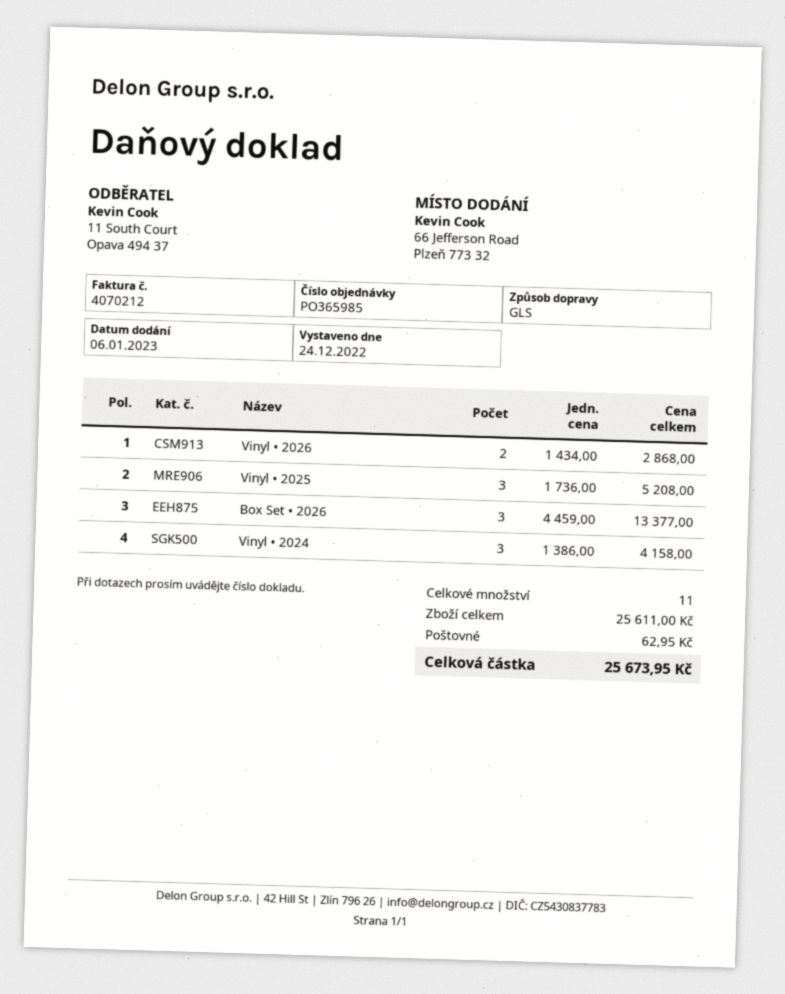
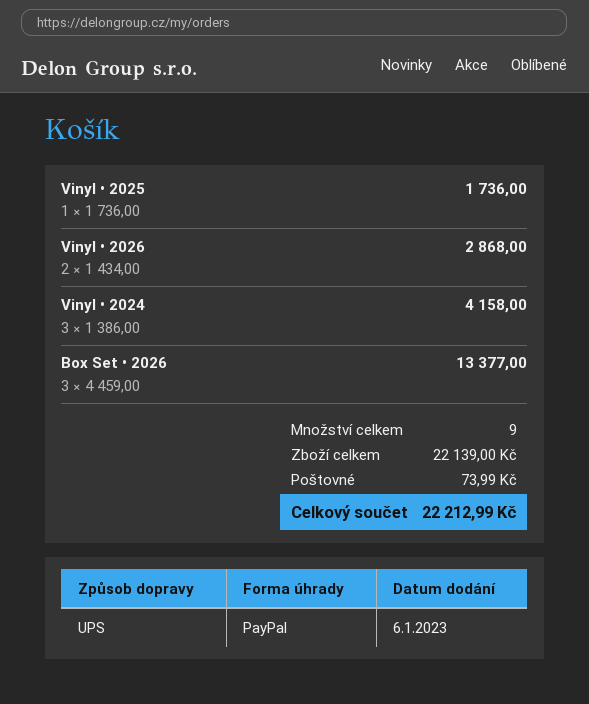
shipping method: GLS -> UPS
Vinyl • 2025: 3 x 1736.00 = 5208.00 -> 1 x 1736.00 = 1736.00
total quantity: 11 -> 9
subtotal: 25611.00 -> 22139.00
shipping: 62.95 -> 73.99
total: 25673.95 -> 22212.99

